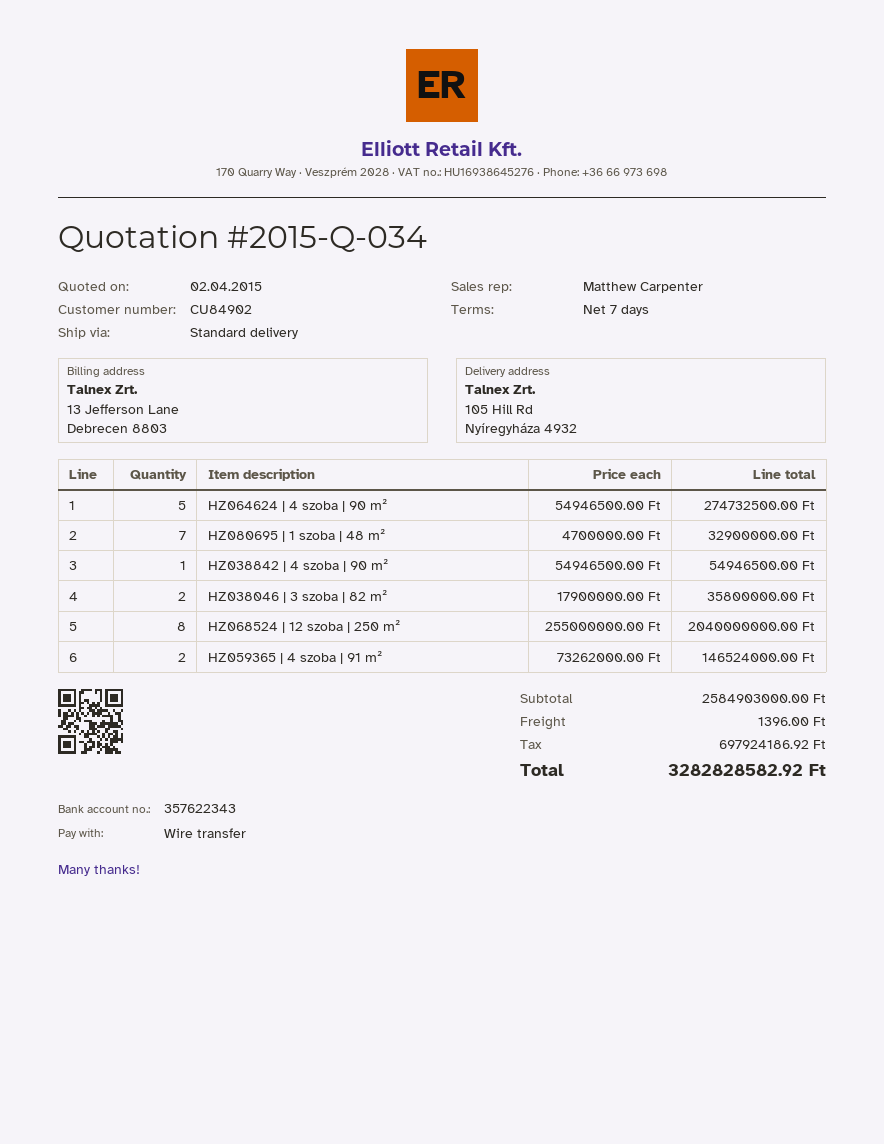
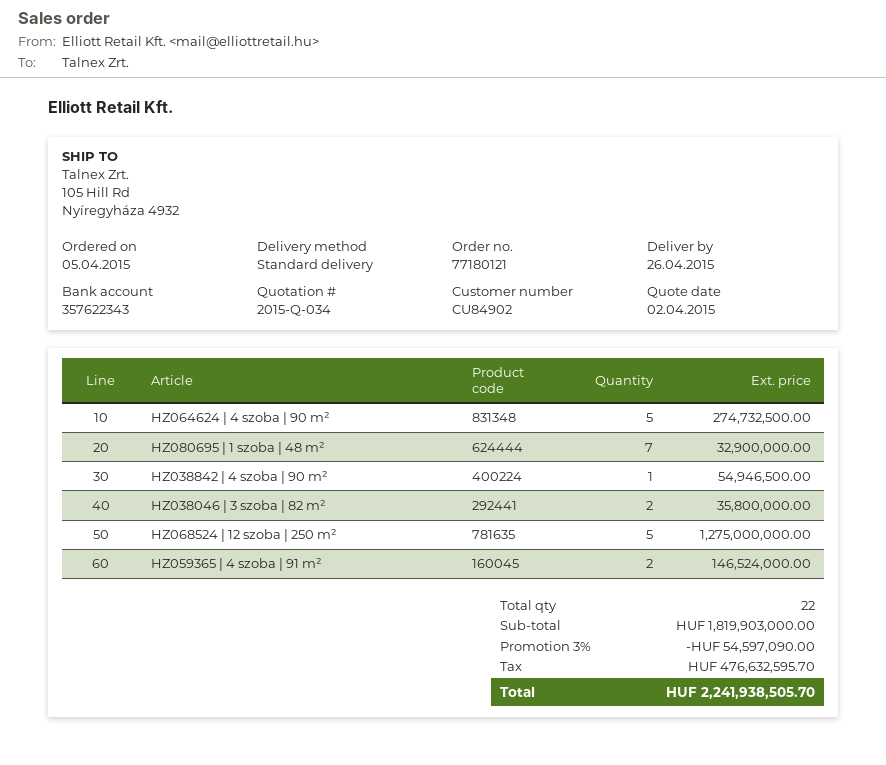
HZ068524 | 12 szoba | 250 m²: 8 for 2040000000.00 -> 5 for 1275000000.00
subtotal: 2584903000.00 -> 1819903000.00
discount: none -> 3% = 54597090.00
shipping: 1396.00 -> none
tax: 697924186.92 -> 476632595.70
total: 3282828582.92 -> 2241938505.70

